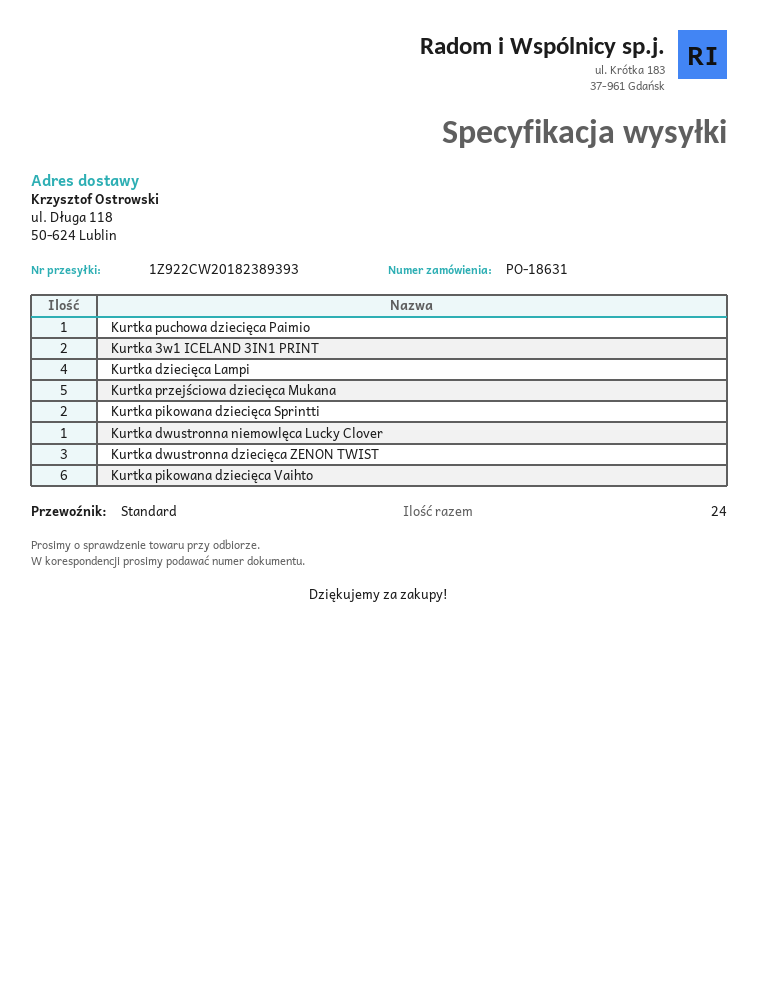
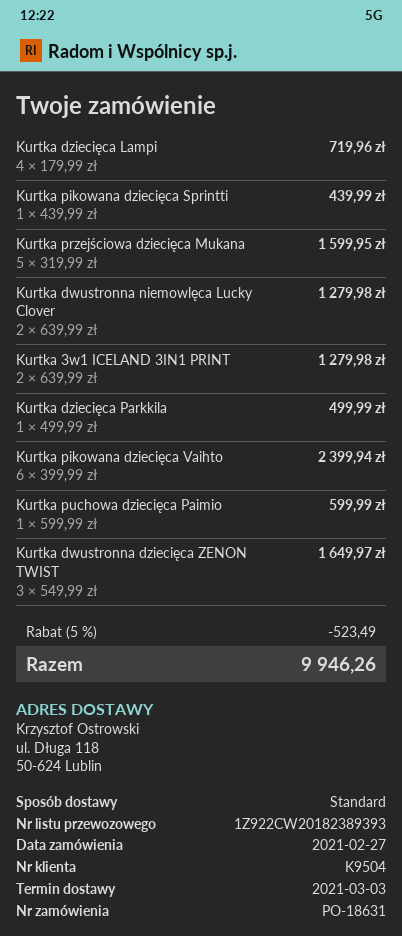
Kurtka pikowana dziecięca Sprintti: 2 -> 1
Kurtka dwustronna niemowlęca Lucky Clover: 1 -> 2
Kurtka dziecięca Parkkila: none -> 1

